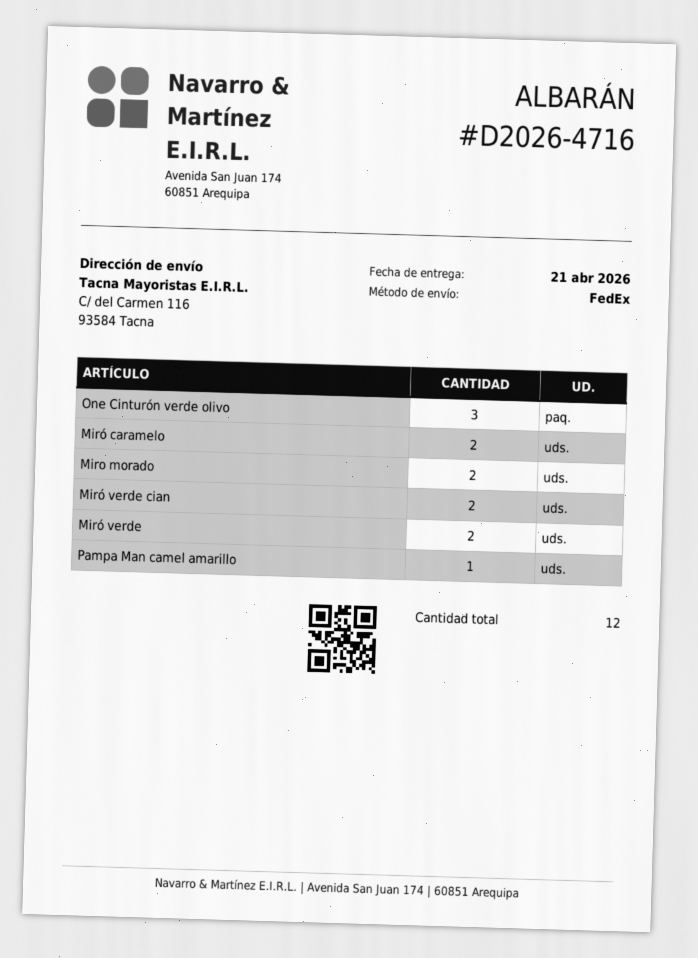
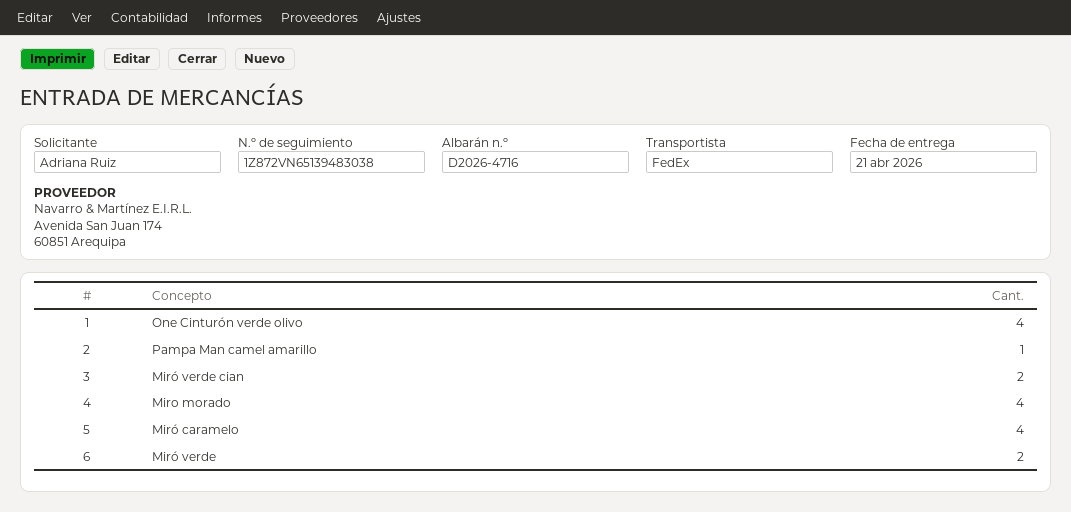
One Cinturón verde olivo: 3 -> 4
Miró caramelo: 2 -> 4
Miro morado: 2 -> 4

